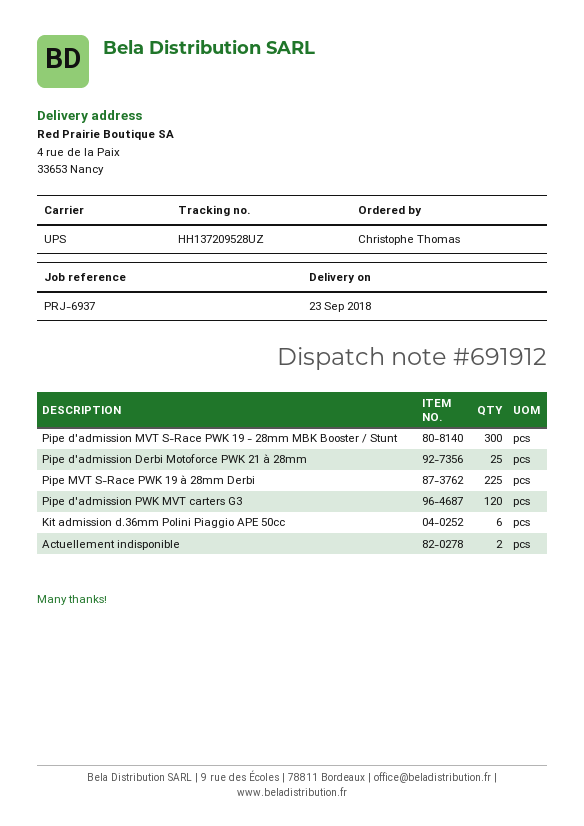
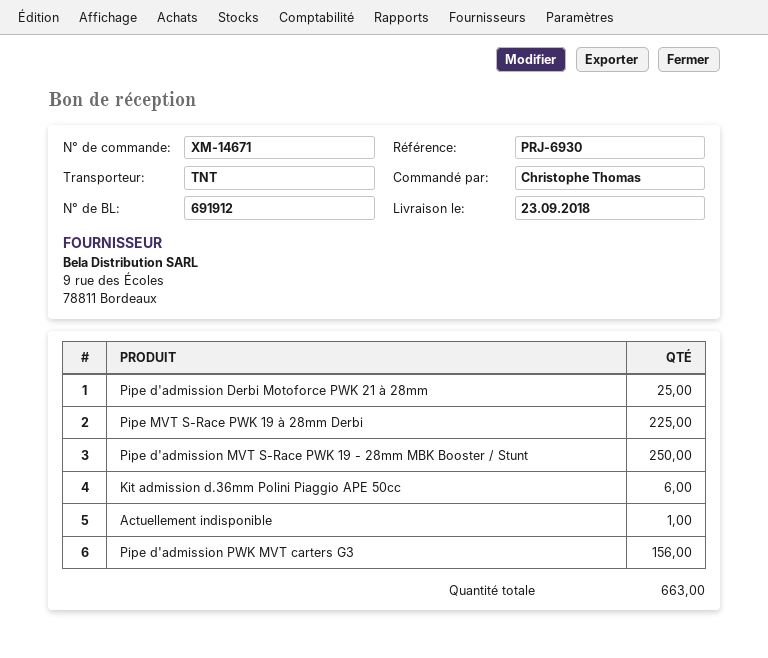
reference: PRJ-6937 -> PRJ-6930
shipping method: UPS -> TNT
Pipe d'admission MVT S-Race PWK 19 - 28mm MBK Booster / Stunt: 300 -> 250
Pipe d'admission PWK MVT carters G3: 120 -> 156
Actuellement indisponible: 2 -> 1

